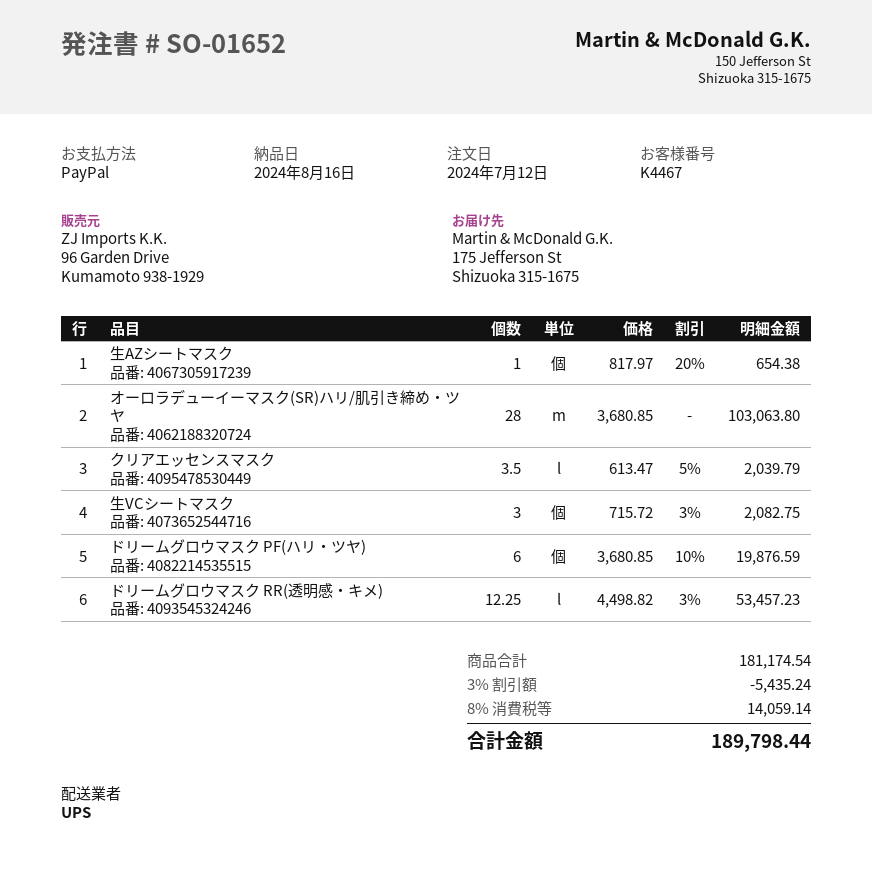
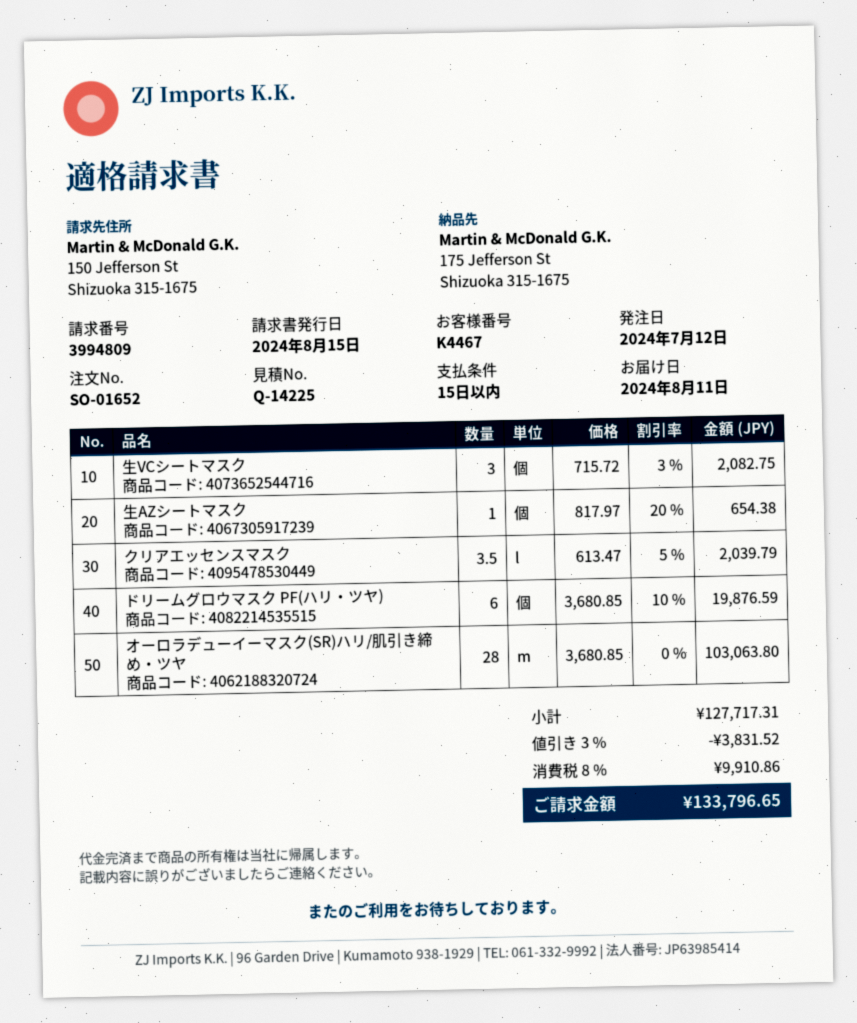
delivery date: 2024-08-16 -> 2024-08-11
ドリームグロウマスク RR(透明感・キメ): 12.25 x 4498.82 - 3% = 53457.23 -> none
subtotal: 181174.54 -> 127717.31
discount: 3% = 5435.24 -> 3% = 3831.52
tax: 8% = 14059.14 -> 8% = 9910.86
total: 189798.44 -> 133796.65

